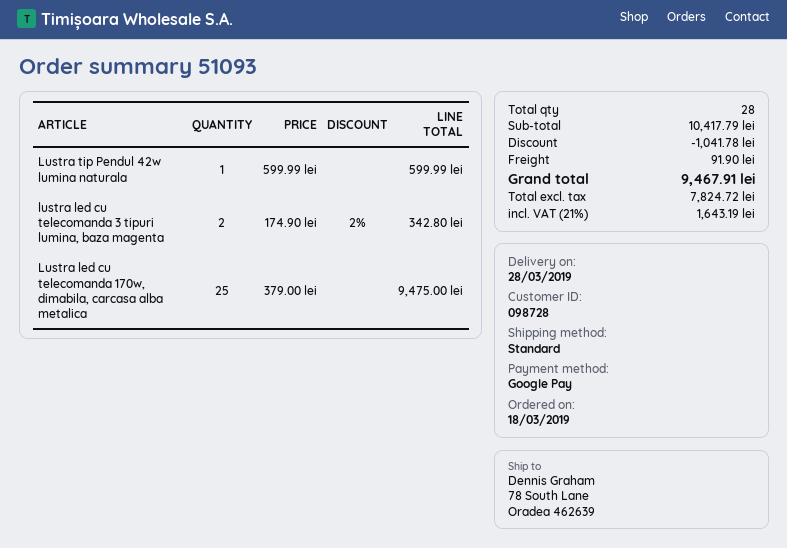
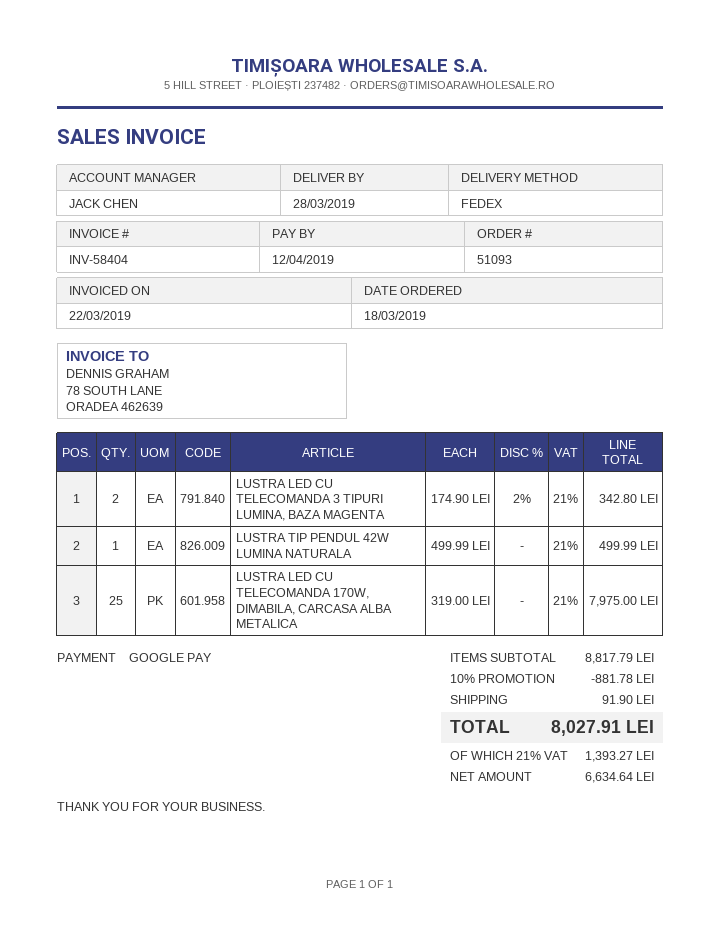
shipping method: standard -> FedEx
Lustra tip Pendul 42w lumina naturala: 1 x 599.99 = 599.99 -> 1 x 499.99 = 499.99
Lustra led cu telecomanda 170w, dimabila, carcasa alba metalica: 25 x 379.00 = 9475.00 -> 25 x 319.00 = 7975.00
subtotal: 10417.79 -> 8817.79
discount: 1041.78 -> 881.78
net: 7824.72 -> 6634.64
tax: 21% = 1643.19 -> 21% = 1393.27
total: 9467.91 -> 8027.91

